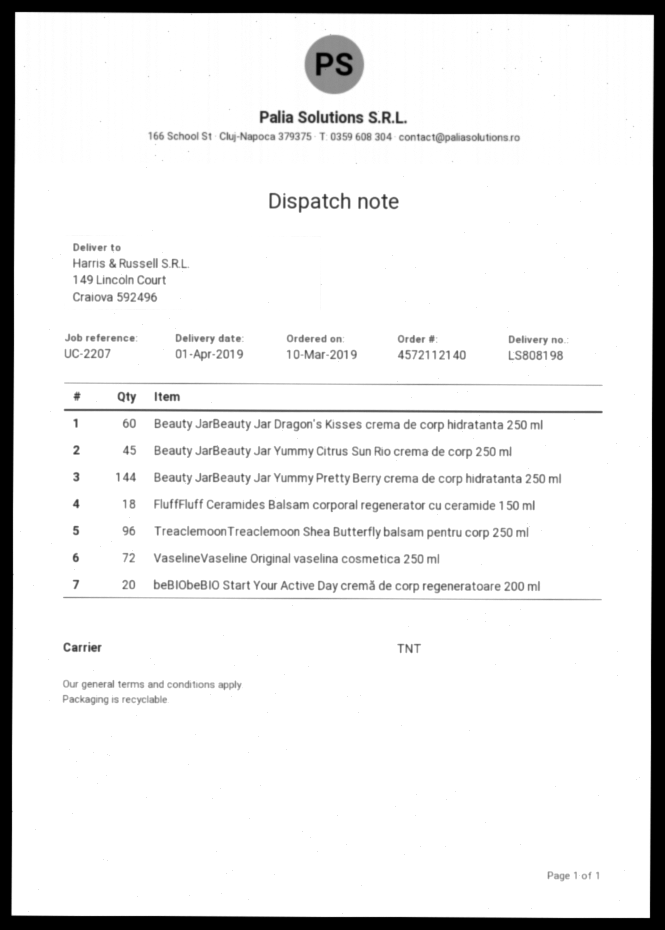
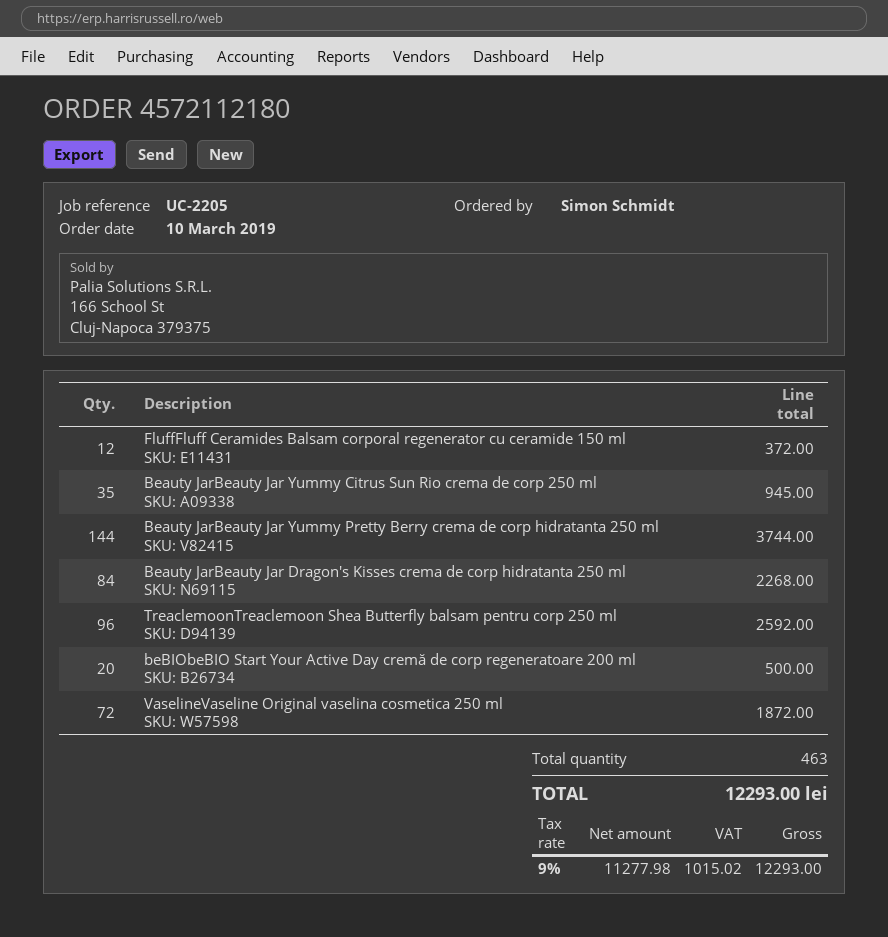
order number: 4572112140 -> 4572112180
reference: UC-2207 -> UC-2205
Beauty JarBeauty Jar Dragon's Kisses crema de corp hidratanta 250 ml: 60 -> 84
Beauty JarBeauty Jar Yummy Citrus Sun Rio crema de corp 250 ml: 45 -> 35
FluffFluff Ceramides Balsam corporal regenerator cu ceramide 150 ml: 18 -> 12

